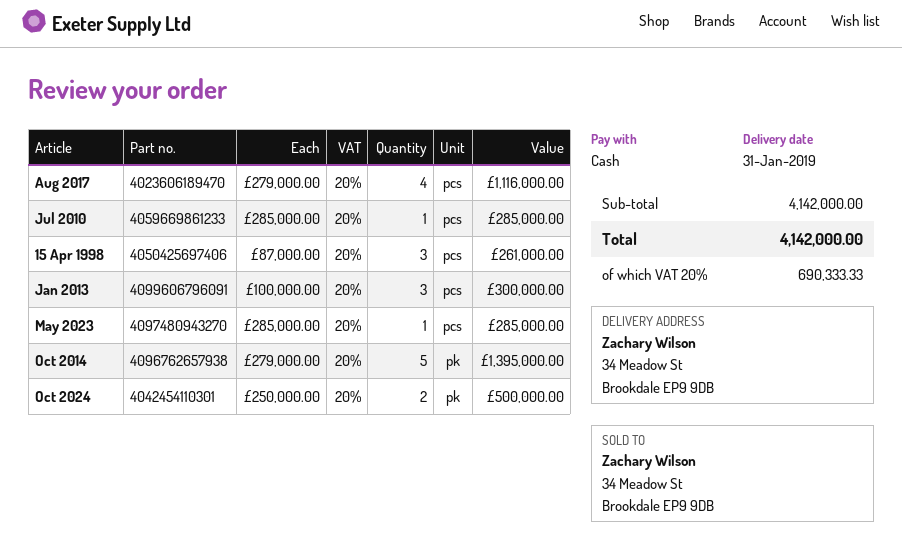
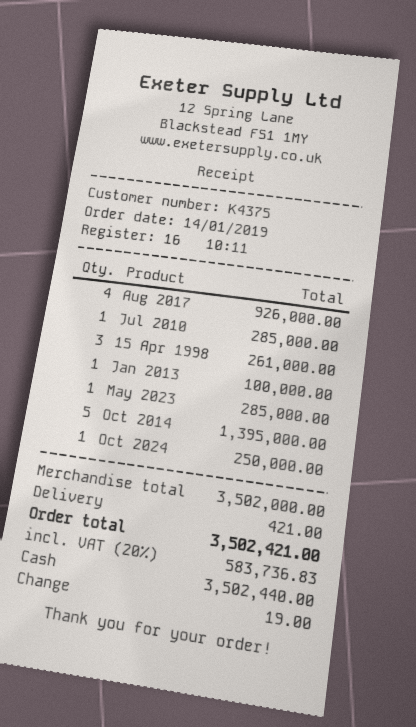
Aug 2017: 4 for 1116000.00 -> 4 for 926000.00
Jan 2013: 3 for 300000.00 -> 1 for 100000.00
Oct 2024: 2 for 500000.00 -> 1 for 250000.00
subtotal: 4142000.00 -> 3502000.00
shipping: none -> 421.00
tax: 20% = 690333.33 -> 20% = 583736.83
total: 4142000.00 -> 3502421.00

